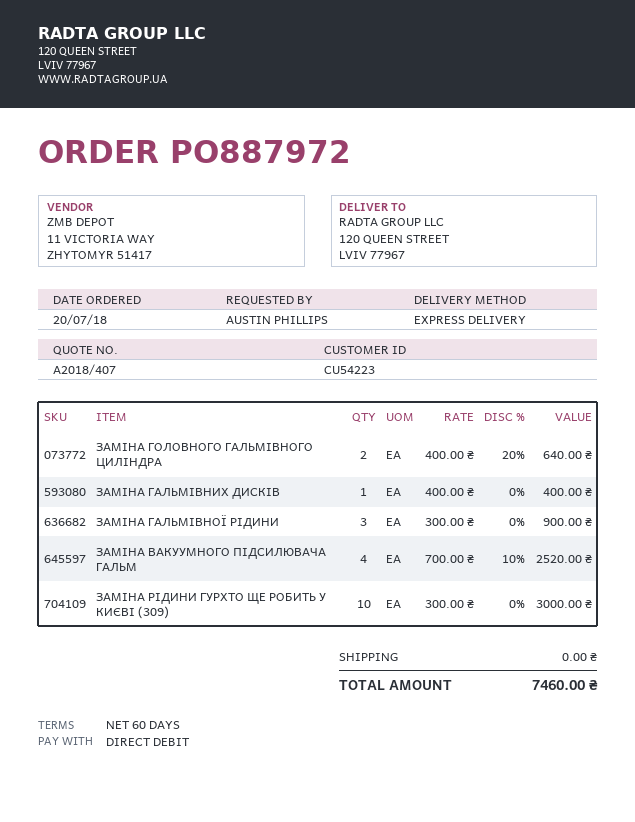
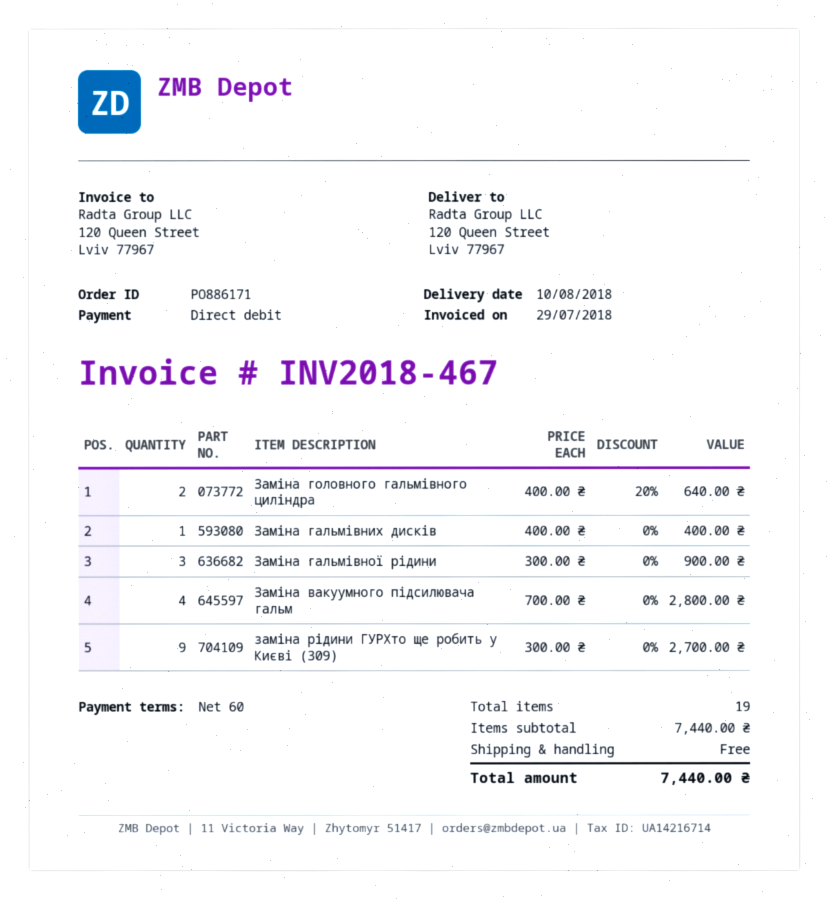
order number: PO887972 -> PO886171
ЗАМІНА ВАКУУМНОГО ПІДСИЛЮВАЧА ГАЛЬМ: 4 x 700.00 - 10% = 2520.00 -> 4 x 700.00 = 2800.00
ЗАМІНА РІДИНИ ГУРХТО ЩЕ РОБИТЬ У КИЄВІ (309): 10 x 300.00 = 3000.00 -> 9 x 300.00 = 2700.00
total: 7460.00 -> 7440.00

